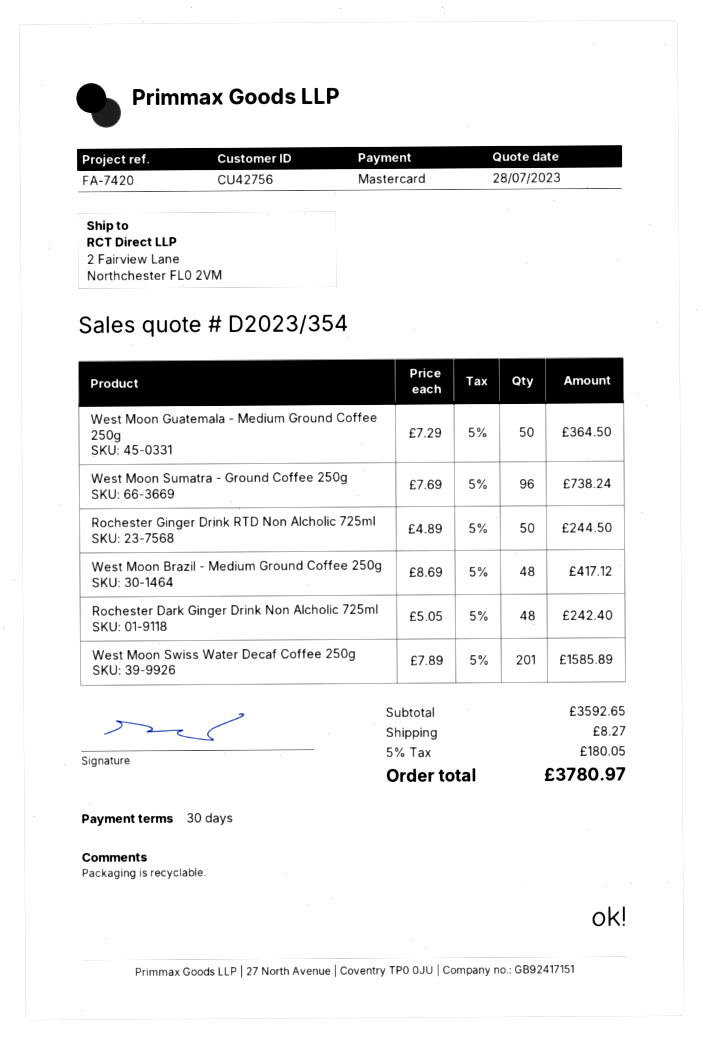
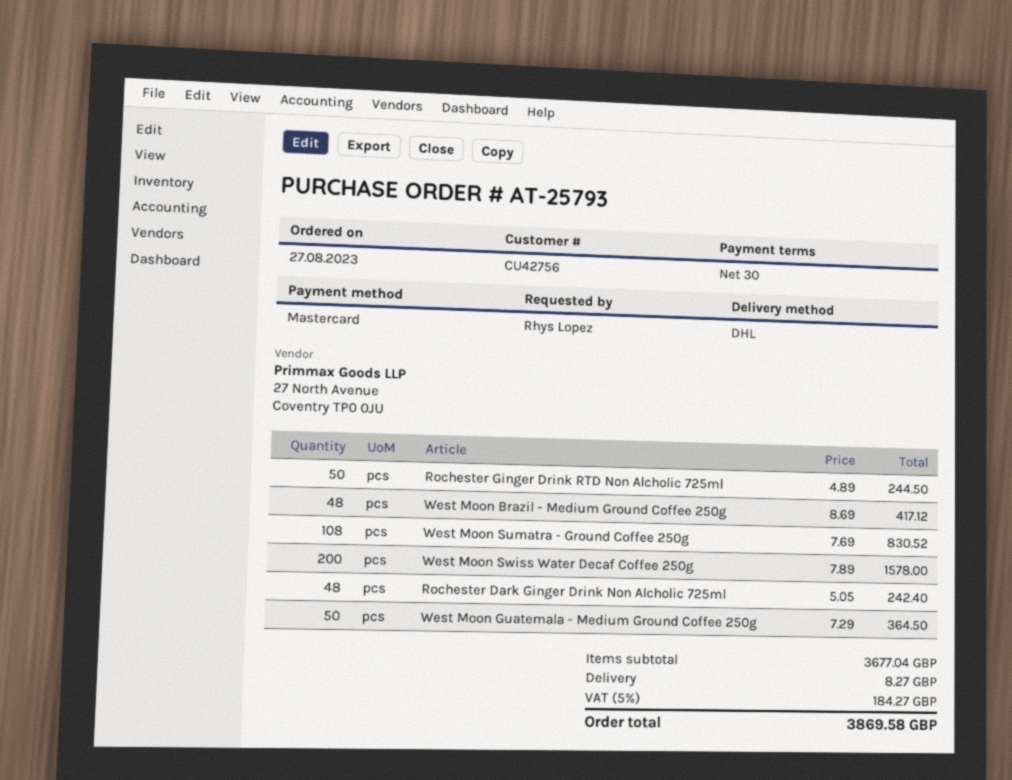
West Moon Sumatra - Ground Coffee 250g: 96 x 7.69 = 738.24 -> 108 x 7.69 = 830.52
West Moon Swiss Water Decaf Coffee 250g: 201 x 7.89 = 1585.89 -> 200 x 7.89 = 1578.00
subtotal: 3592.65 -> 3677.04
tax: 5% = 180.05 -> 5% = 184.27
total: 3780.97 -> 3869.58

